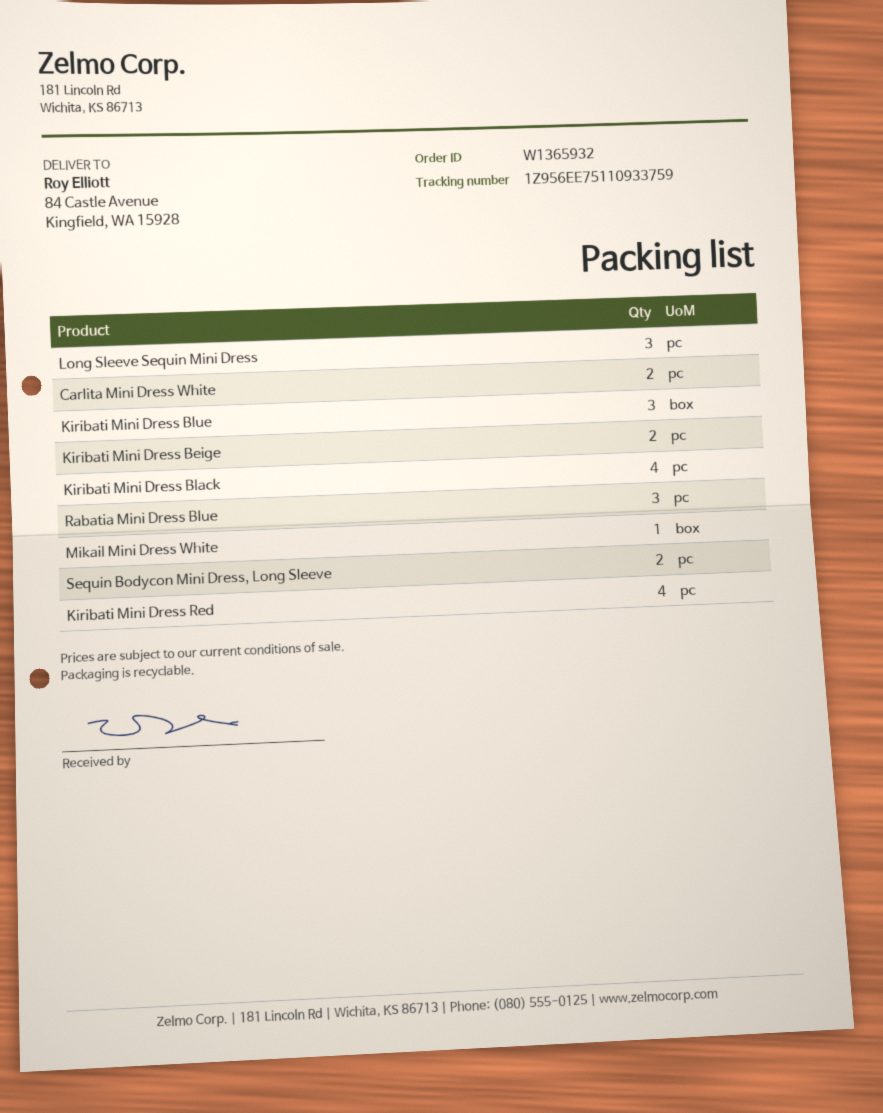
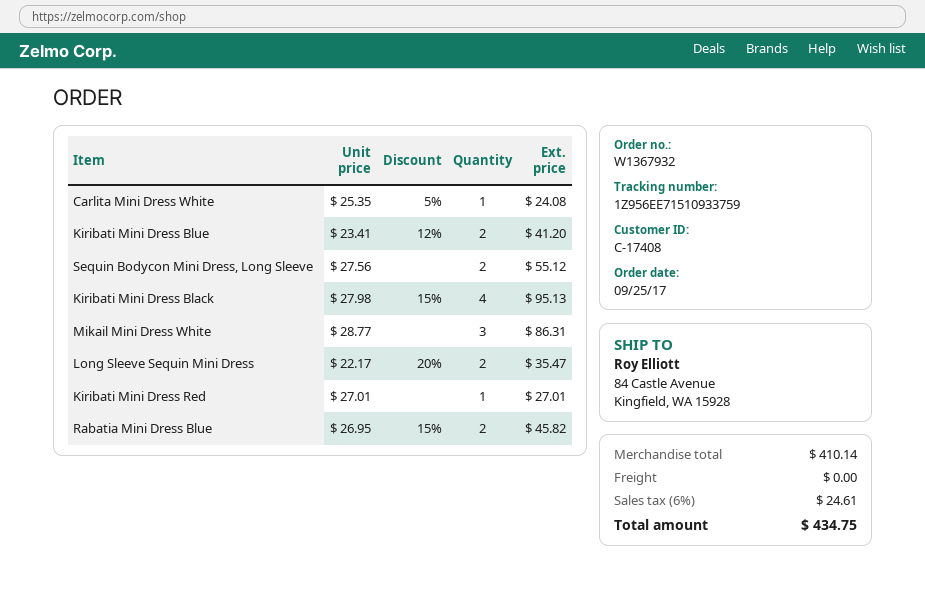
order number: W1365932 -> W1367932
tracking number: 1Z956EE75110933759 -> 1Z956EE71510933759
Long Sleeve Sequin Mini Dress: 3 -> 2
Carlita Mini Dress White: 2 -> 1
Kiribati Mini Dress Blue: 3 -> 2
Kiribati Mini Dress Beige: 2 -> none
Rabatia Mini Dress Blue: 3 -> 2
Mikail Mini Dress White: 1 -> 3
Kiribati Mini Dress Red: 4 -> 1

